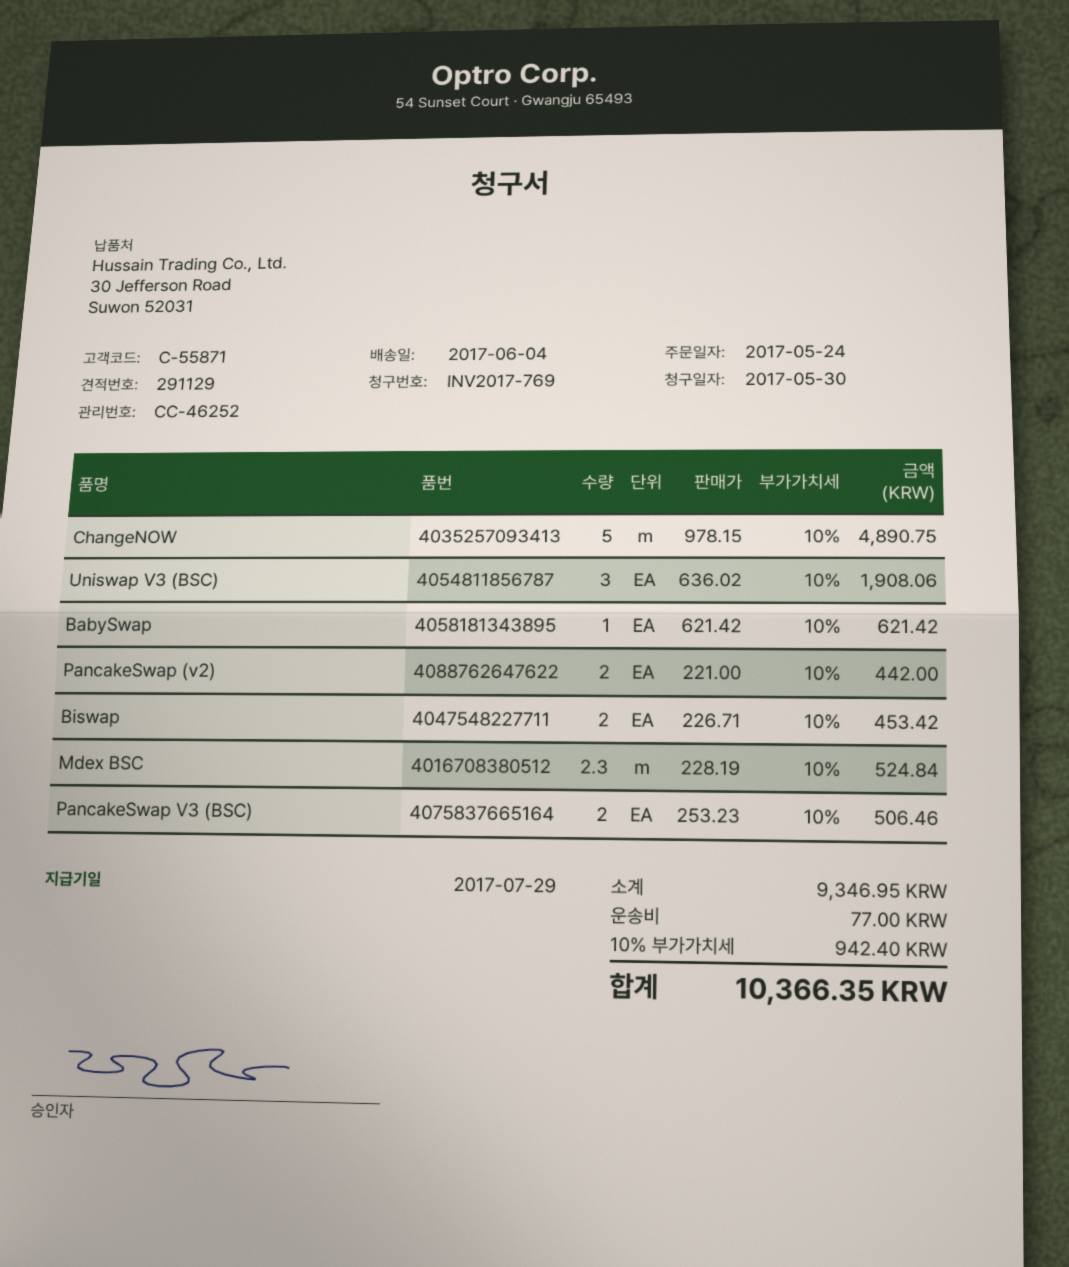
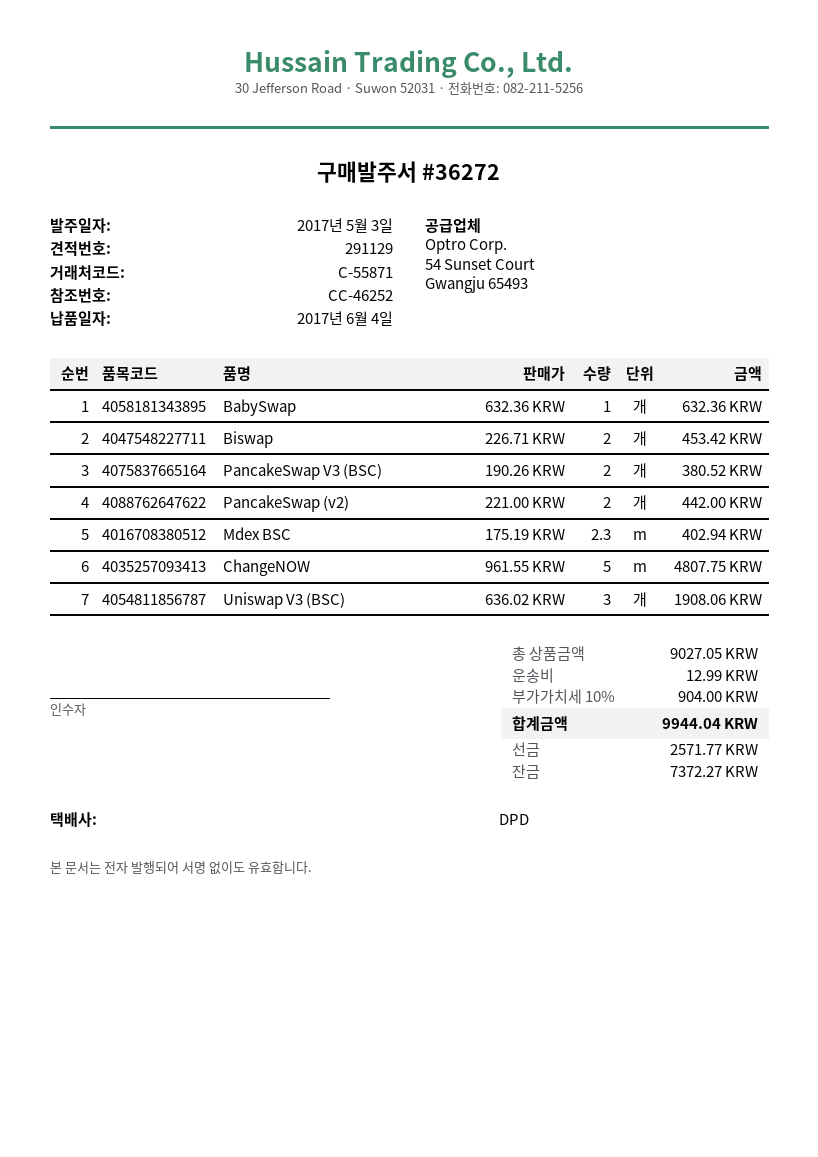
order date: 2017-05-24 -> 2017-05-03
ChangeNOW: 5 x 978.15 = 4890.75 -> 5 x 961.55 = 4807.75
BabySwap: 1 x 621.42 = 621.42 -> 1 x 632.36 = 632.36
Mdex BSC: 2.3 x 228.19 = 524.84 -> 2.3 x 175.19 = 402.94
PancakeSwap V3 (BSC): 2 x 253.23 = 506.46 -> 2 x 190.26 = 380.52
subtotal: 9346.95 -> 9027.05
shipping: 77.00 -> 12.99
tax: 10% = 942.40 -> 10% = 904.00
total: 10366.35 -> 9944.04

